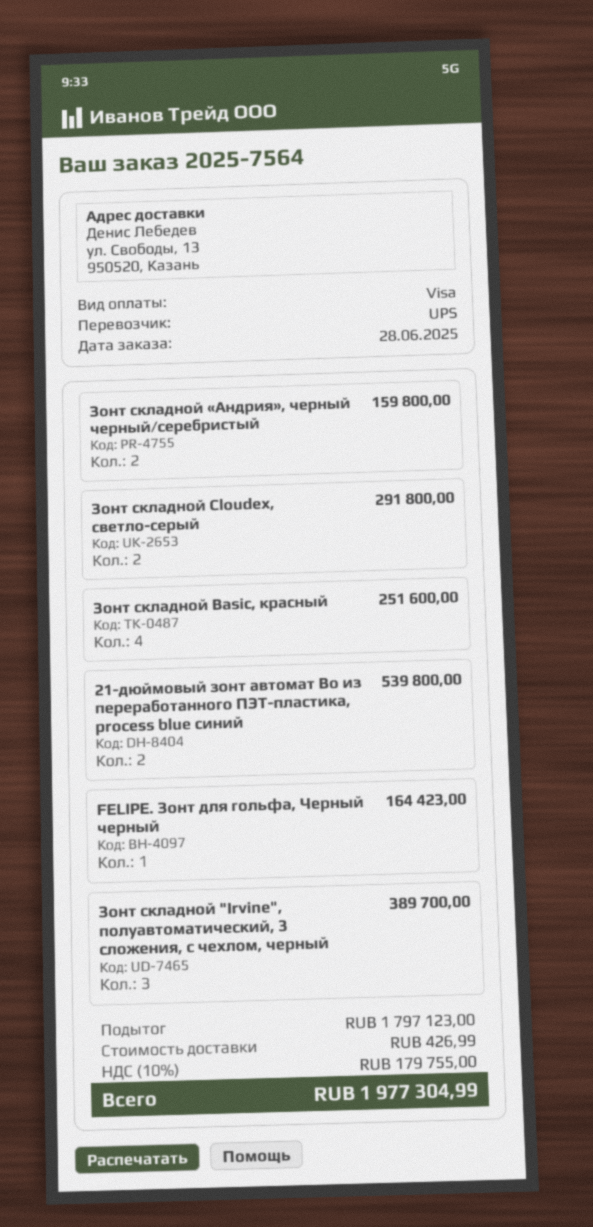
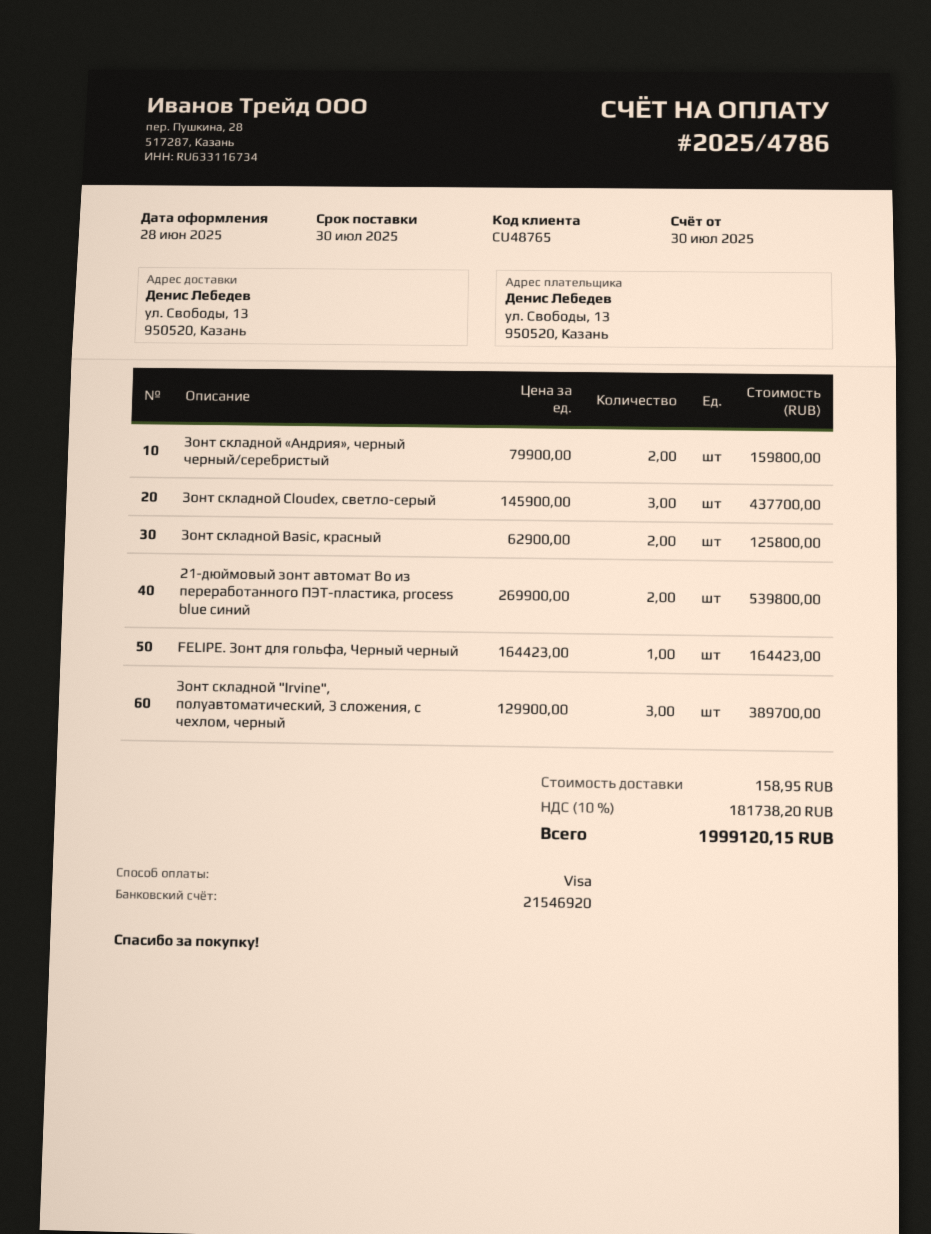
Зонт складной Cloudex, светло-серый: 2 for 291800.00 -> 3 for 437700.00
Зонт складной Basic, красный: 4 for 251600.00 -> 2 for 125800.00
shipping: 426.99 -> 158.95
tax: 10% = 179755.00 -> 10% = 181738.20
total: 1977304.99 -> 1999120.15

